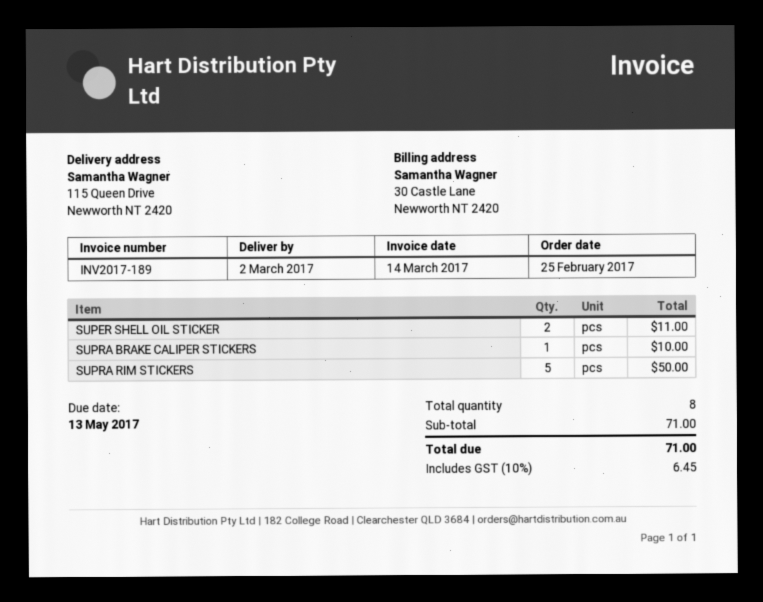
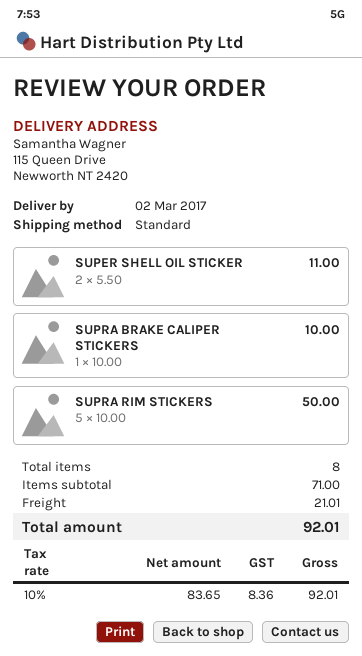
shipping: none -> 21.01
tax: 10% = 6.45 -> 10% = 8.36
total: 71.00 -> 92.01

